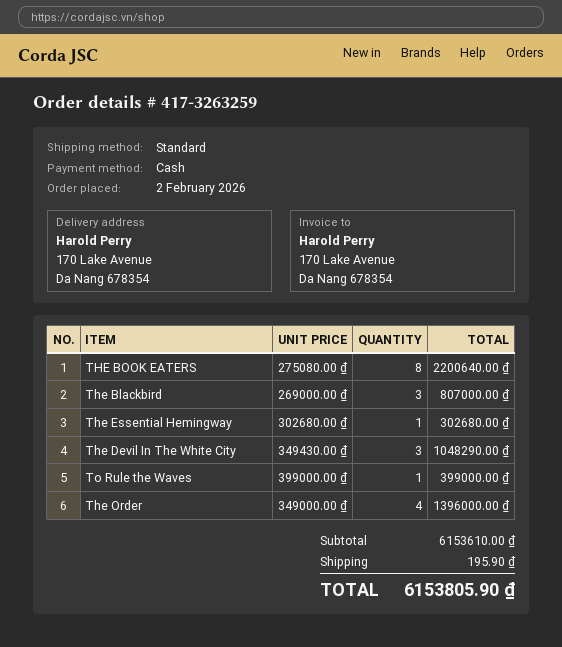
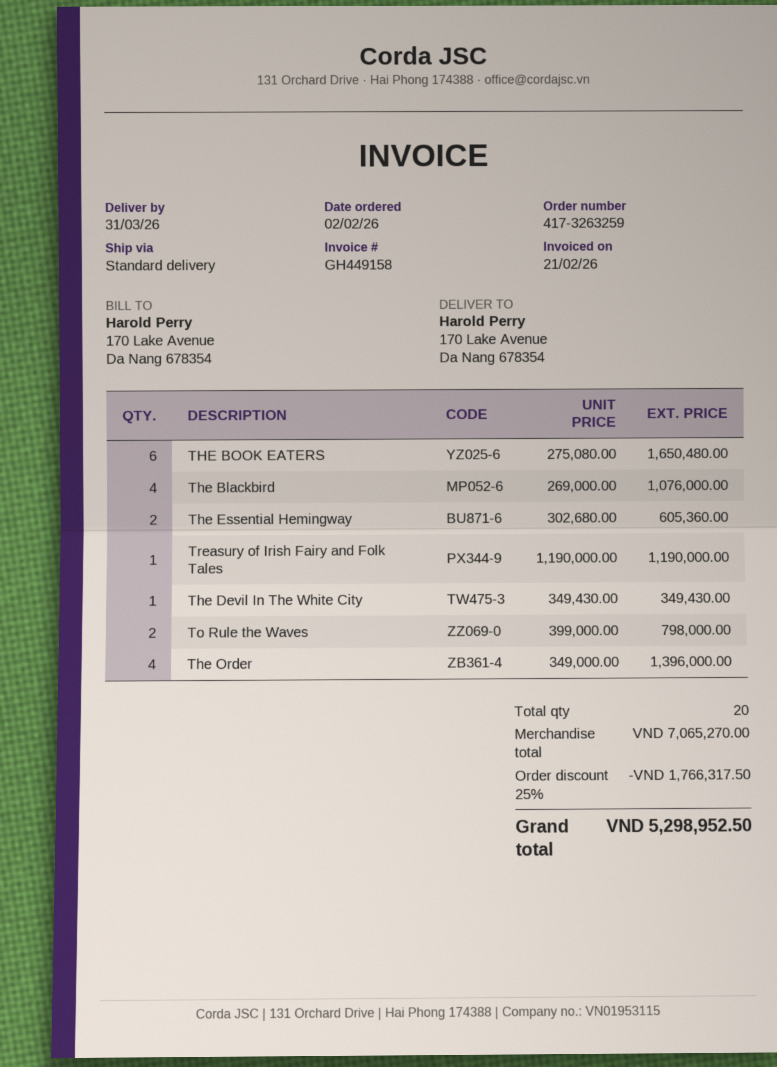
THE BOOK EATERS: 8 x 275080.00 = 2200640.00 -> 6 x 275080.00 = 1650480.00
The Blackbird: 3 x 269000.00 = 807000.00 -> 4 x 269000.00 = 1076000.00
The Essential Hemingway: 1 x 302680.00 = 302680.00 -> 2 x 302680.00 = 605360.00
The Devil In The White City: 3 x 349430.00 = 1048290.00 -> 1 x 349430.00 = 349430.00
To Rule the Waves: 1 x 399000.00 = 399000.00 -> 2 x 399000.00 = 798000.00
Treasury of Irish Fairy and Folk Tales: none -> 1 x 1190000.00 = 1190000.00
subtotal: 6153610.00 -> 7065270.00
discount: none -> 25% = 1766317.50
shipping: 195.90 -> none
total: 6153805.90 -> 5298952.50

